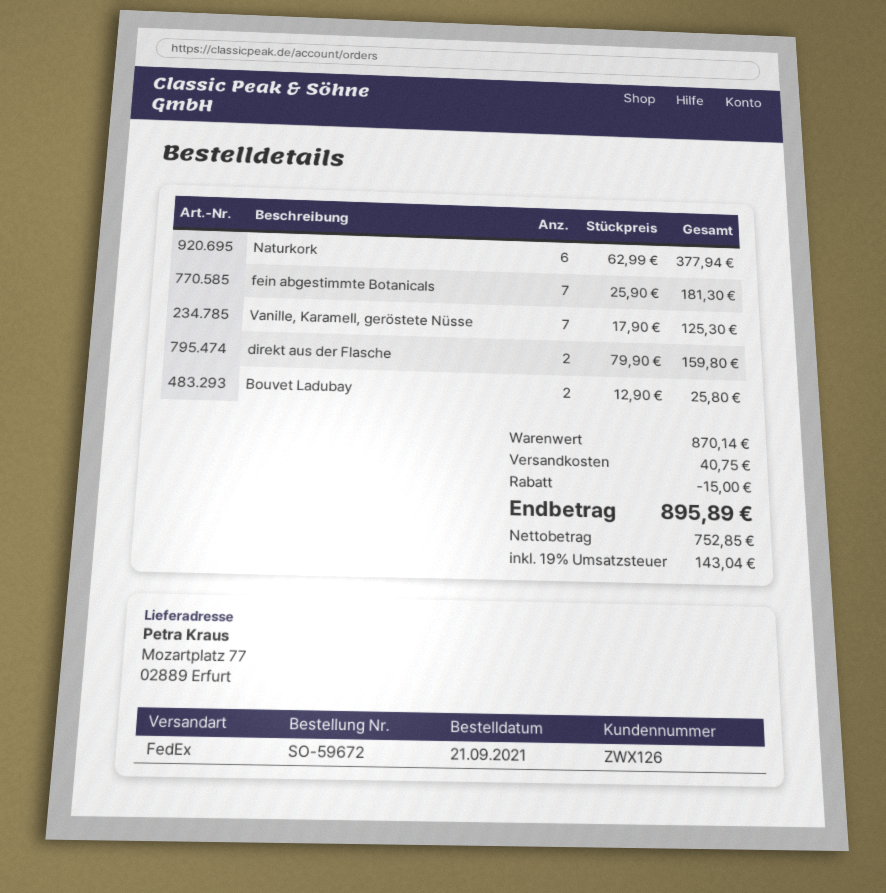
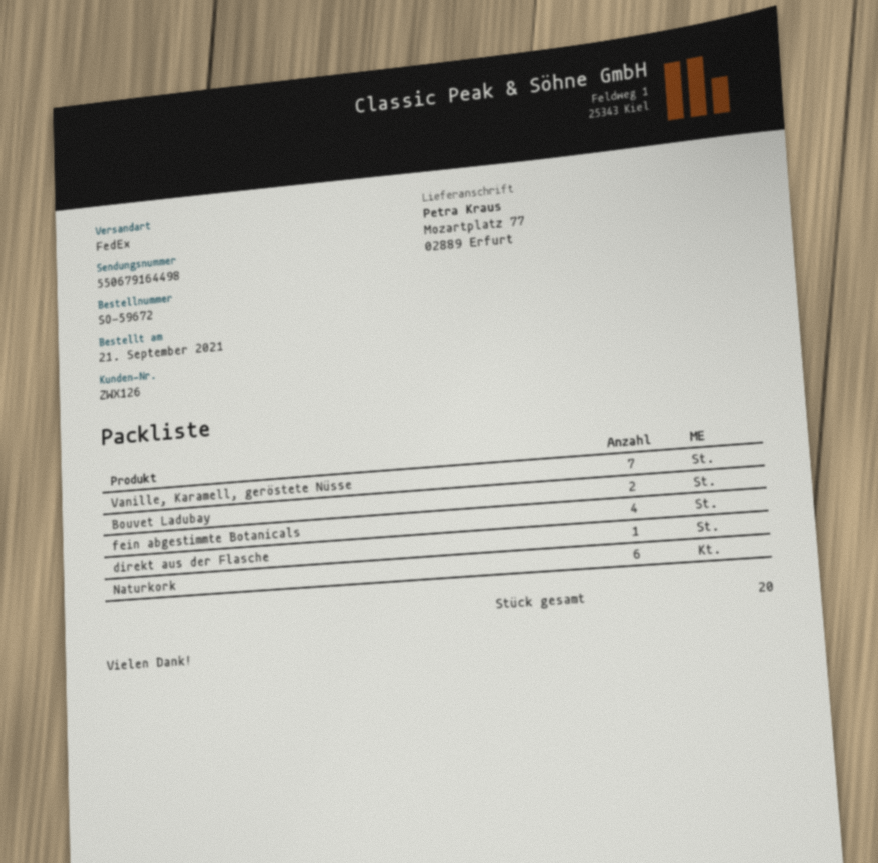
fein abgestimmte Botanicals: 7 -> 4
direkt aus der Flasche: 2 -> 1

